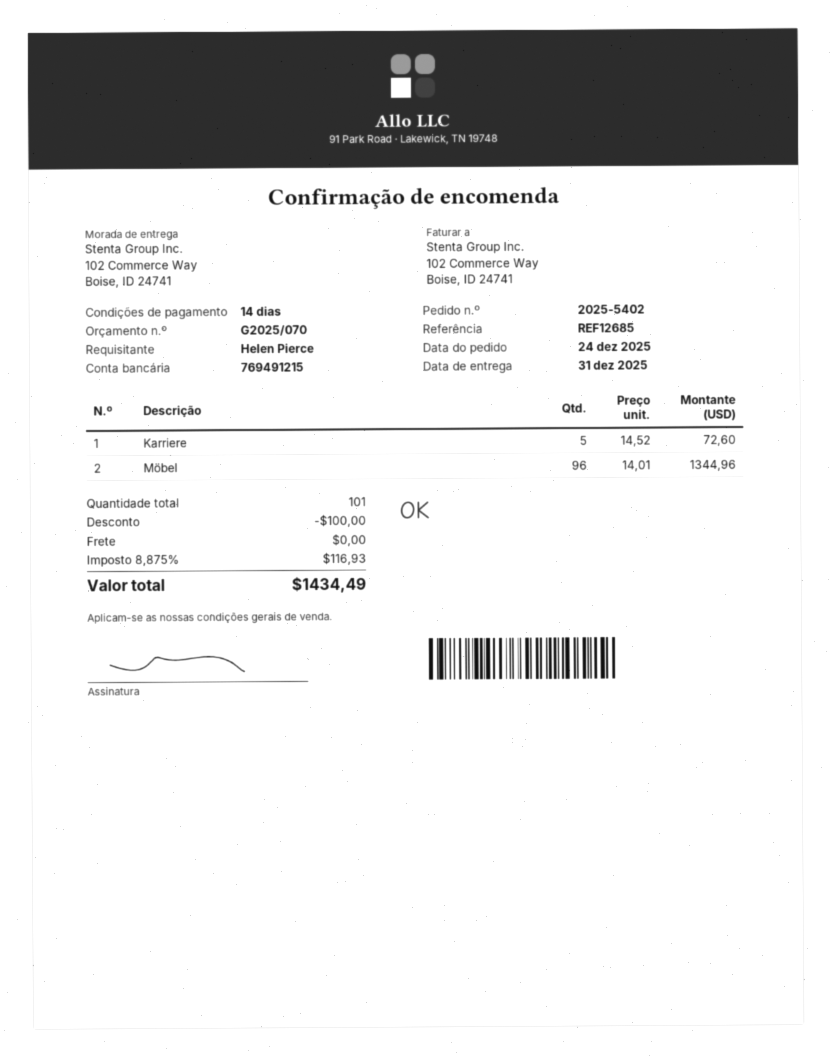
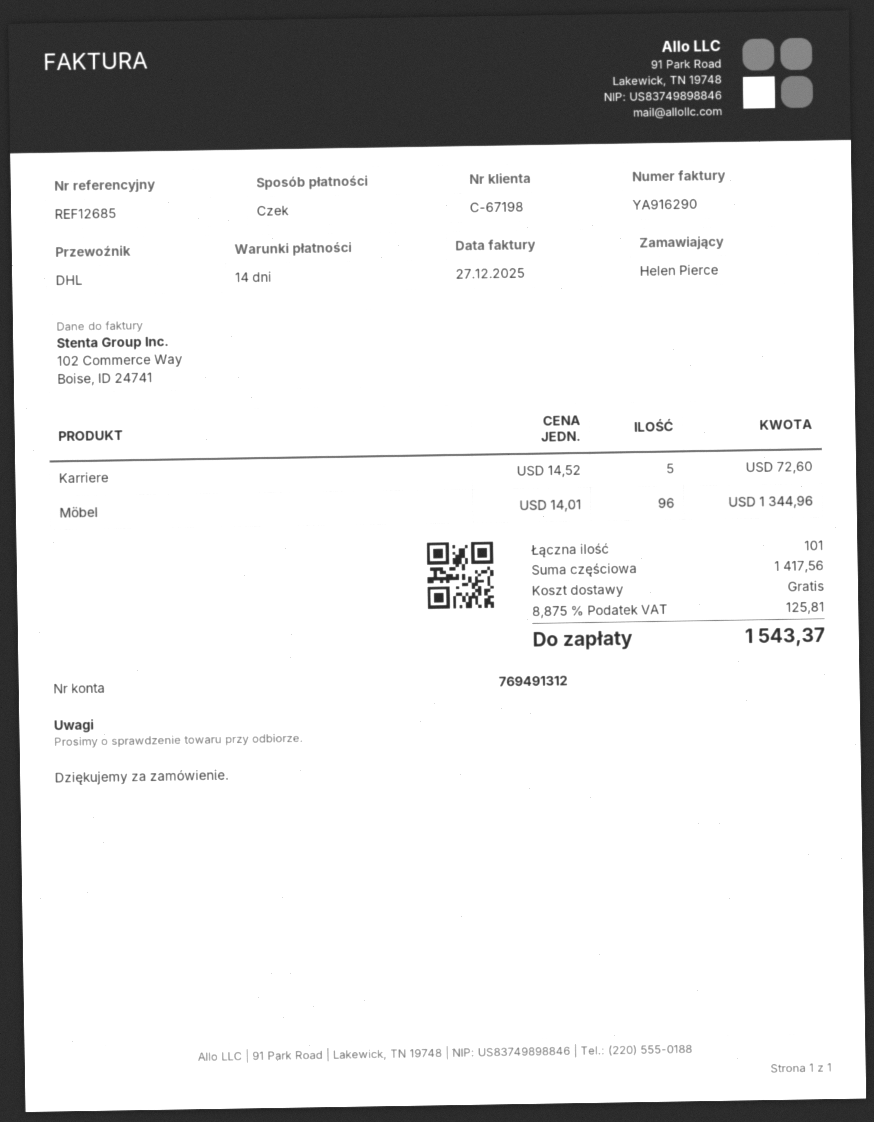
bank account: 769491215 -> 769491312
discount: 100.00 -> none
tax: 8.875% = 116.93 -> 8.875% = 125.81
total: 1434.49 -> 1543.37

